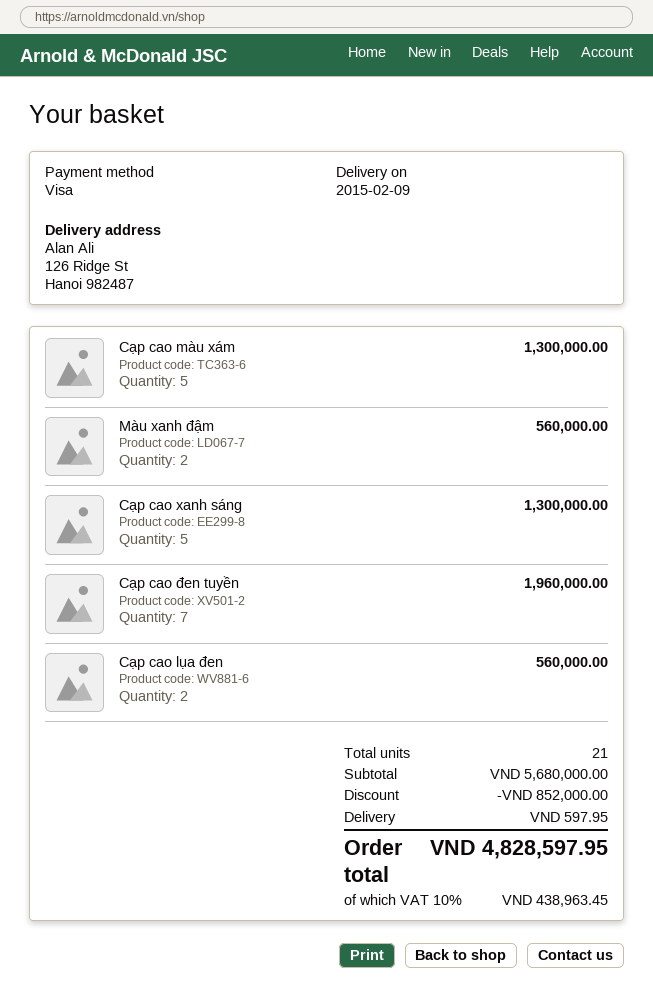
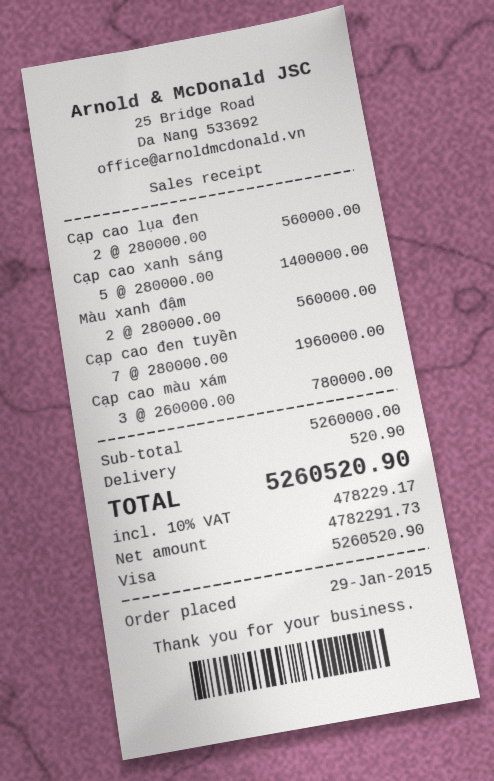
Cạp cao màu xám: 5 for 1300000.00 -> 3 for 780000.00
Cạp cao xanh sáng: 5 for 1300000.00 -> 5 for 1400000.00
subtotal: 5680000.00 -> 5260000.00
discount: 852000.00 -> none
shipping: 597.95 -> 520.90
tax: 10% = 438963.45 -> 10% = 478229.17
total: 4828597.95 -> 5260520.90

